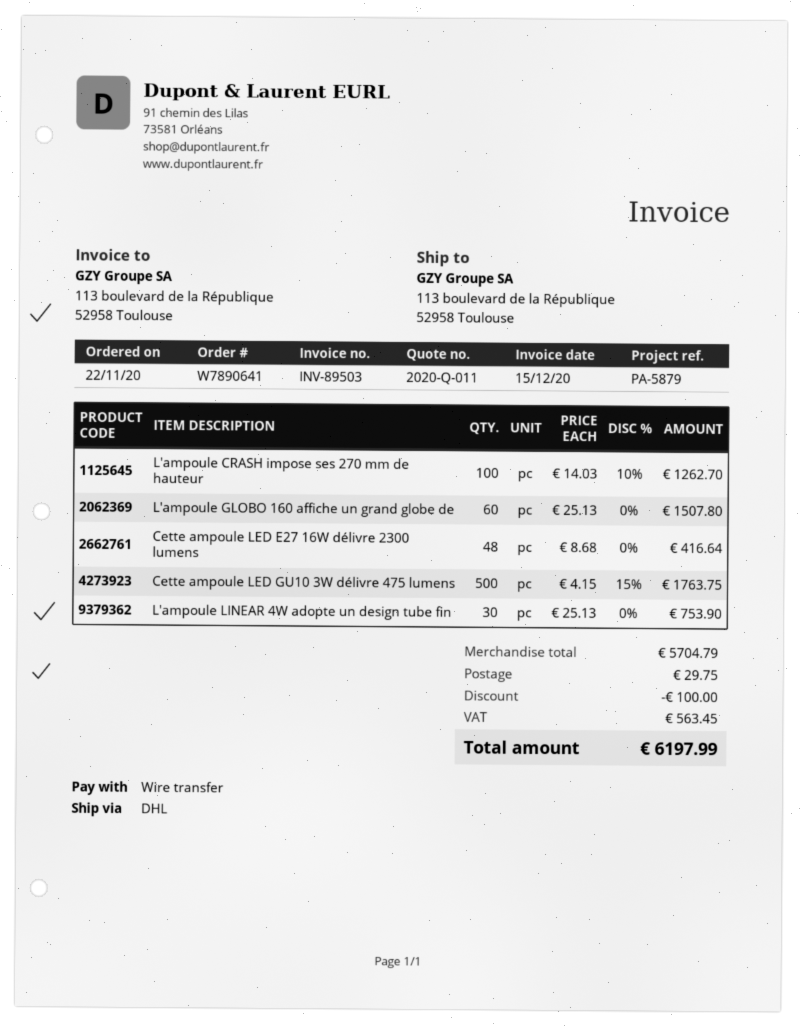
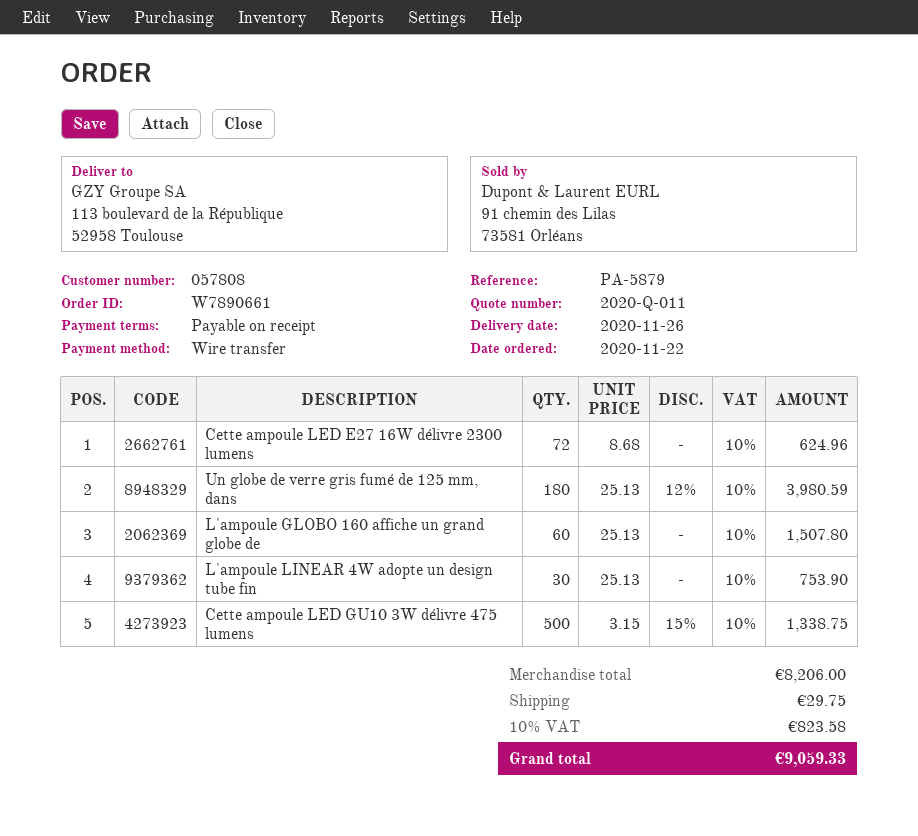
order number: W7890641 -> W7890661
L'ampoule CRASH impose ses 270 mm de hauteur: 100 x 14.03 - 10% = 1262.70 -> none
Cette ampoule LED E27 16W délivre 2300 lumens: 48 x 8.68 = 416.64 -> 72 x 8.68 = 624.96
Cette ampoule LED GU10 3W délivre 475 lumens: 500 x 4.15 - 15% = 1763.75 -> 500 x 3.15 - 15% = 1338.75
Un globe de verre gris fumé de 125 mm, dans: none -> 180 x 25.13 - 12% = 3980.59
subtotal: 5704.79 -> 8206.00
discount: 100.00 -> none
tax: 563.45 -> 823.58
total: 6197.99 -> 9059.33

